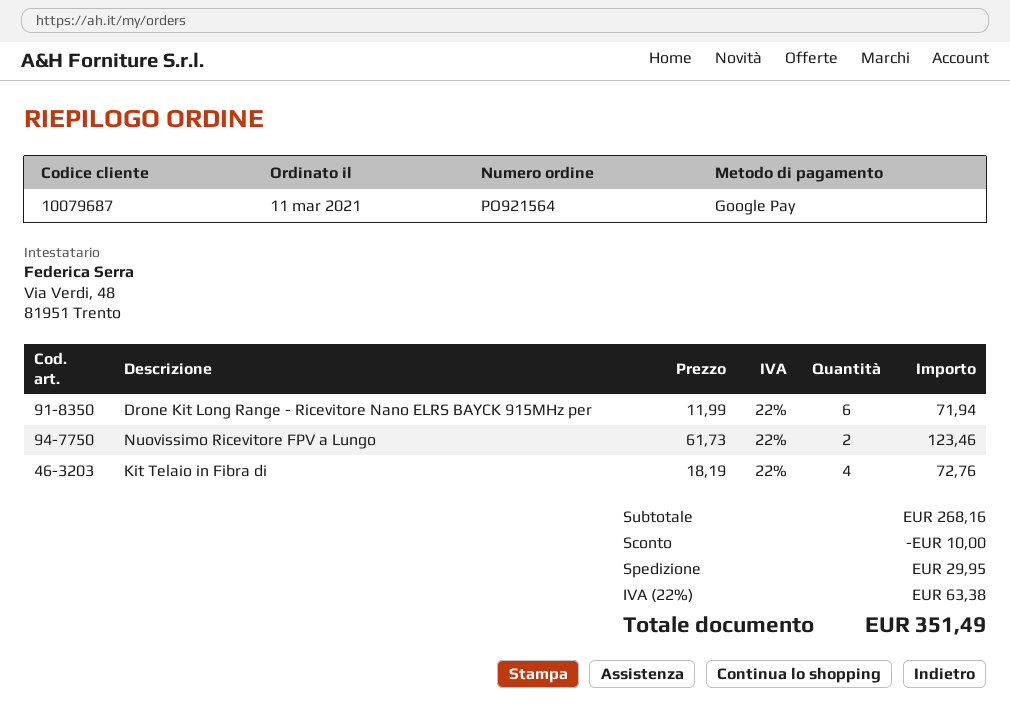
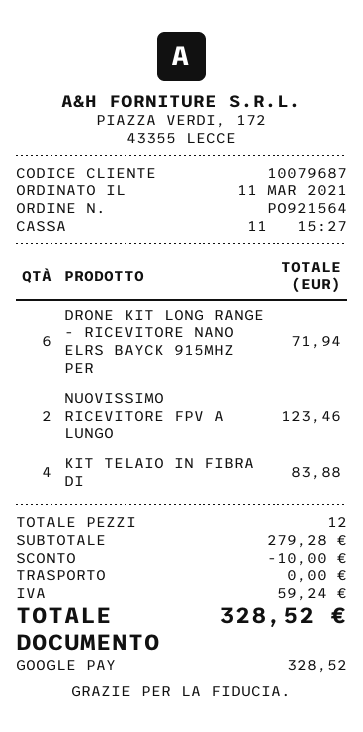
Kit Telaio in Fibra di: 4 for 72.76 -> 4 for 83.88
subtotal: 268.16 -> 279.28
shipping: 29.95 -> 0.00
tax: 63.38 -> 59.24
total: 351.49 -> 328.52

